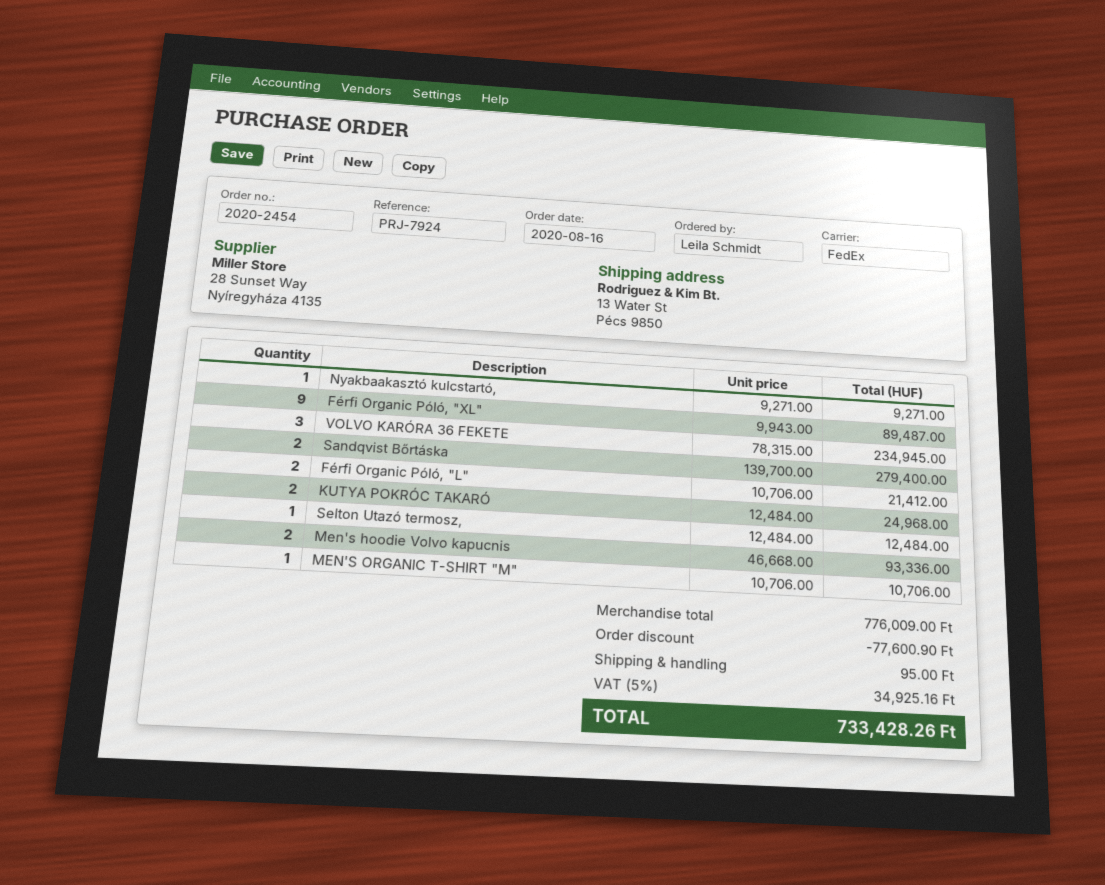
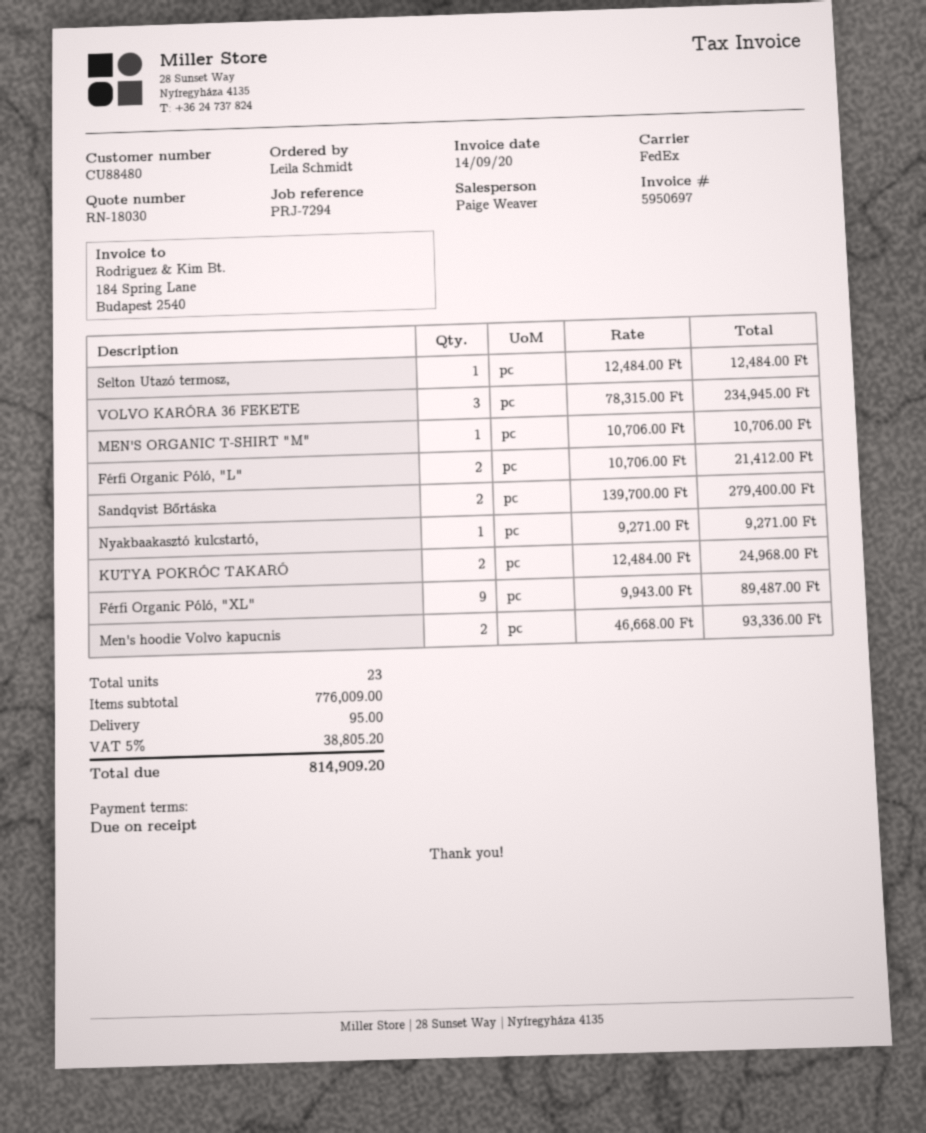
reference: PRJ-7924 -> PRJ-7294
discount: 77600.90 -> none
tax: 5% = 34925.16 -> 5% = 38805.20
total: 733428.26 -> 814909.20

